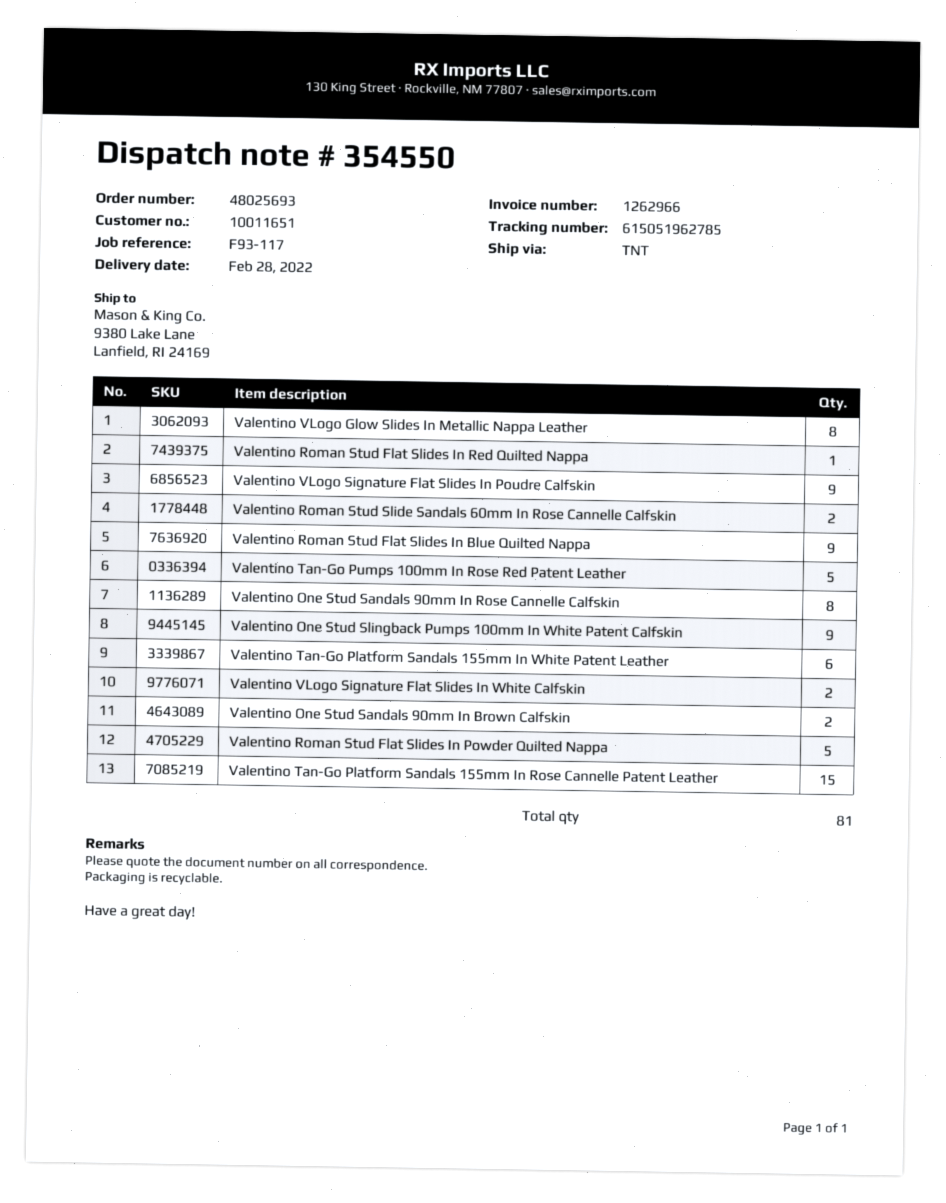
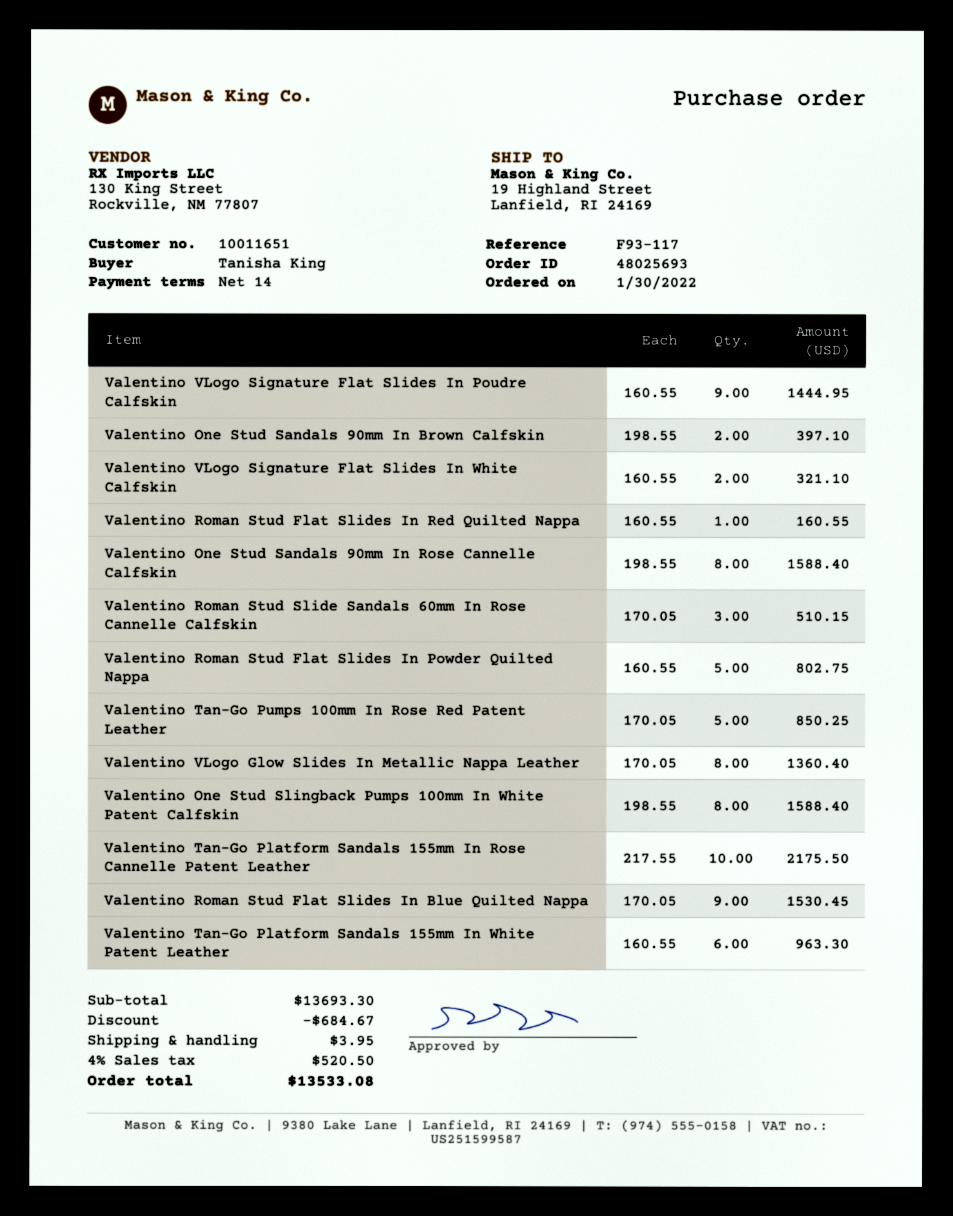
ship to: 9380 Lake Lane, Lanfield, RI 24169 -> 19 Highland Street, Lanfield, RI 24169
Valentino Roman Stud Slide Sandals 60mm In Rose Cannelle Calfskin: 2 -> 3
Valentino One Stud Slingback Pumps 100mm In White Patent Calfskin: 9 -> 8
Valentino Tan-Go Platform Sandals 155mm In Rose Cannelle Patent Leather: 15 -> 10

